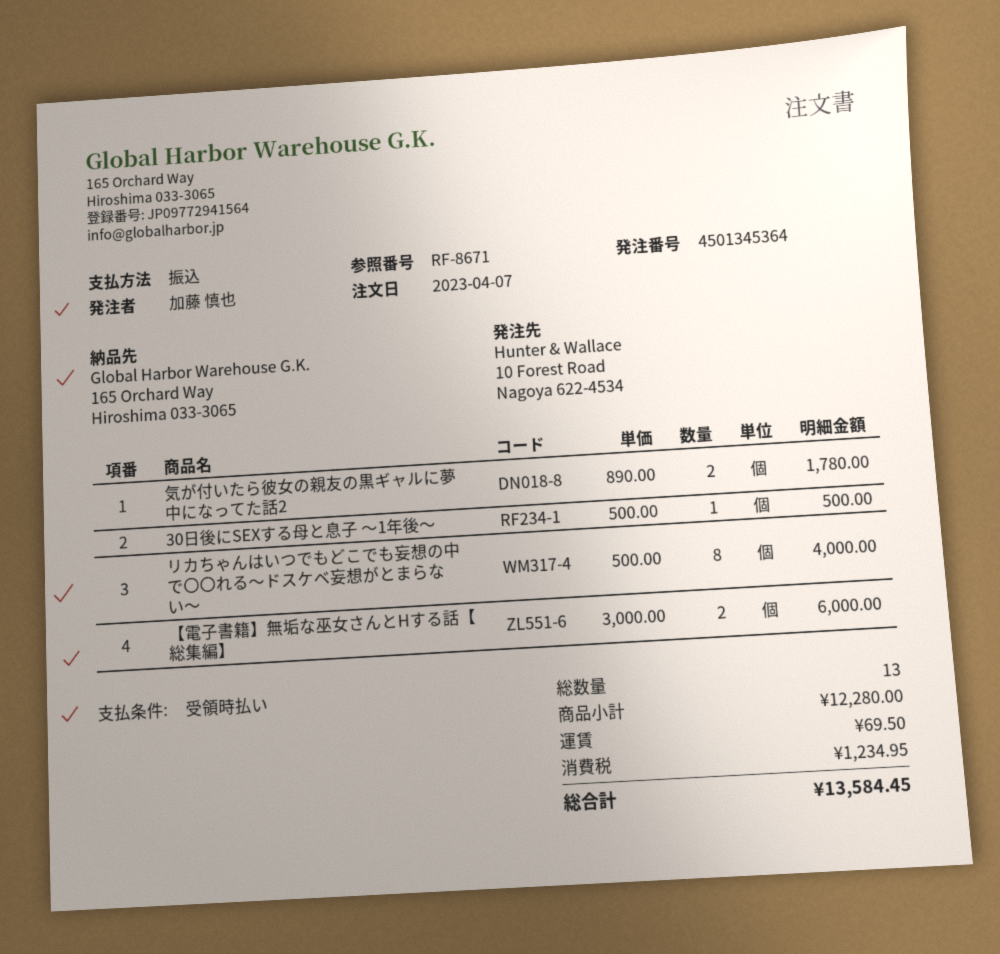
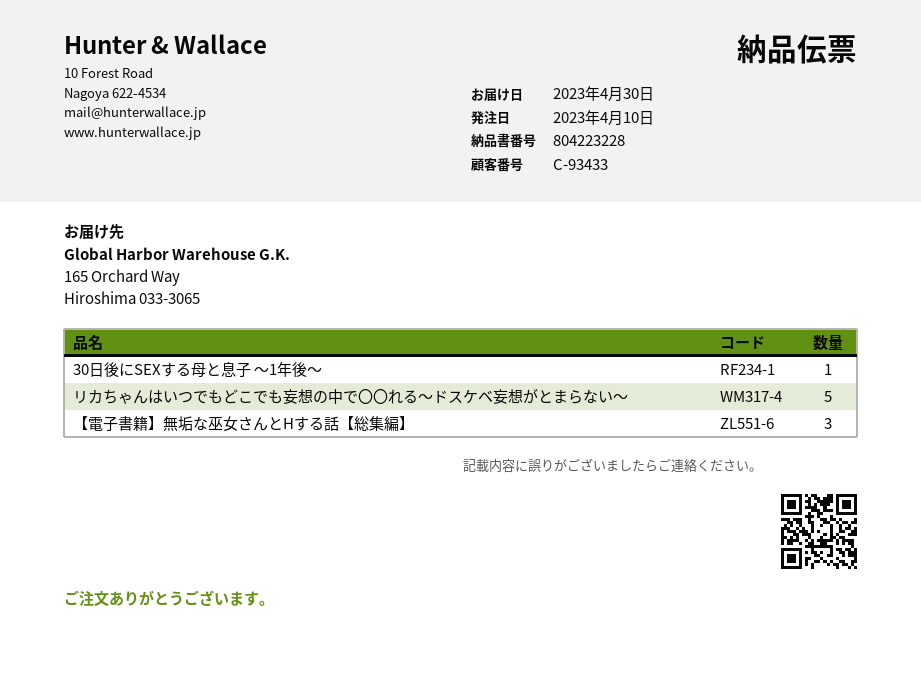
order date: 2023-04-07 -> 2023-04-10
気が付いたら彼女の親友の黒ギャルに夢中になってた話2: 2 -> none
リカちゃんはいつでもどこでも妄想の中で〇〇れる〜ドスケベ妄想がとまらない〜: 8 -> 5
【電子書籍】無垢な巫女さんとHする話【総集編】: 2 -> 3

